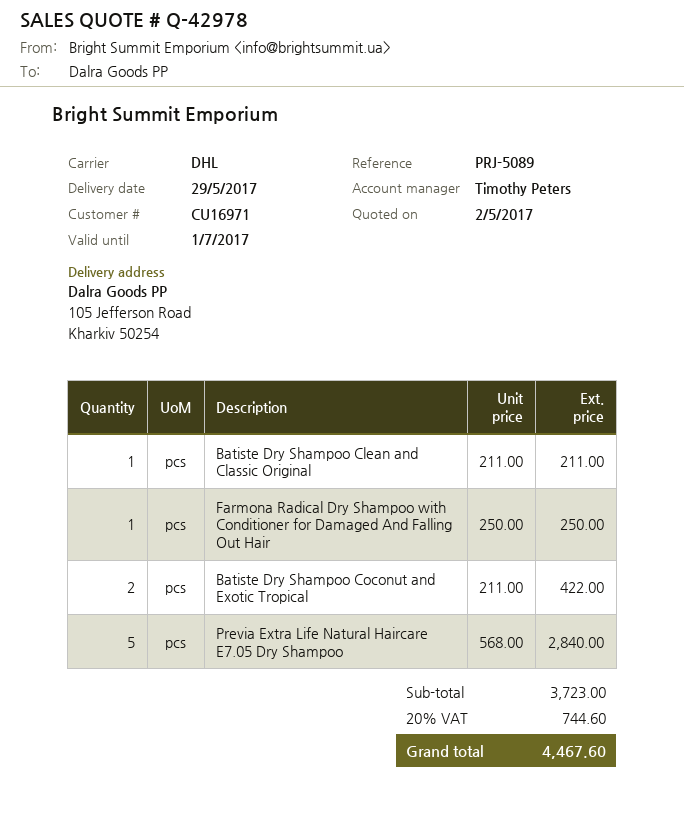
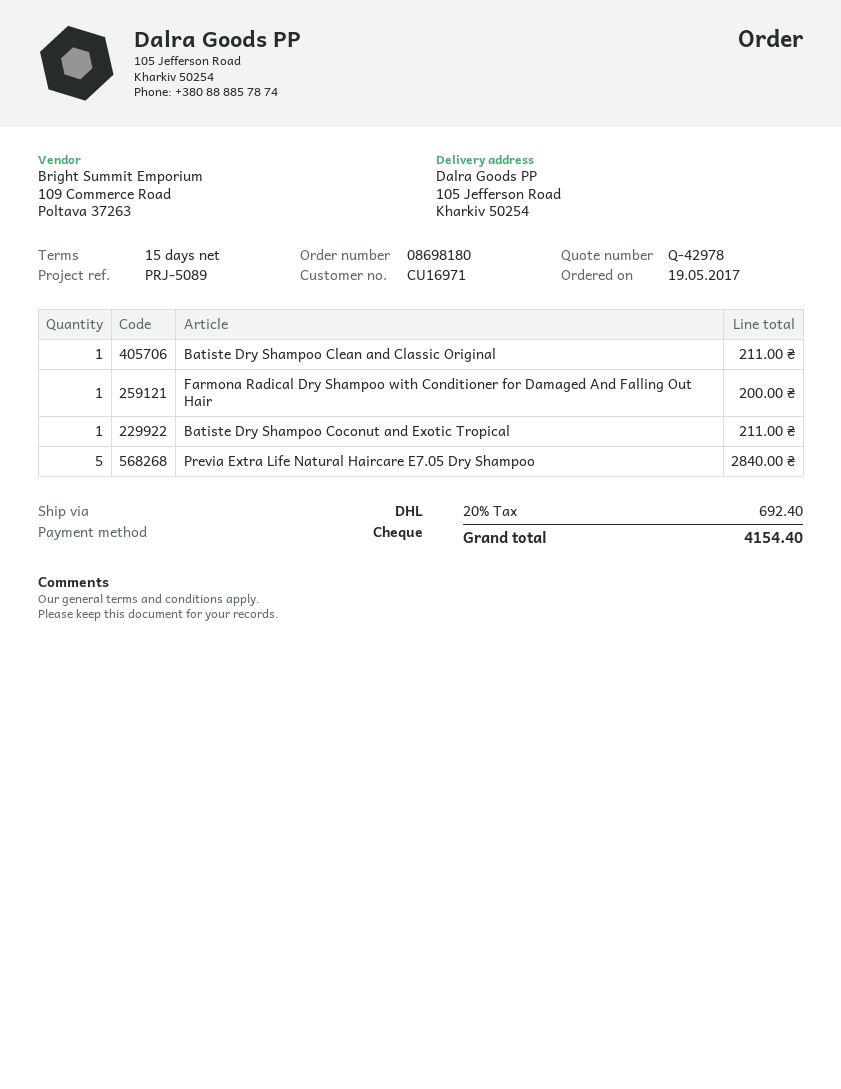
Farmona Radical Dry Shampoo with Conditioner for Damaged And Falling Out Hair: 1 for 250.00 -> 1 for 200.00
Batiste Dry Shampoo Coconut and Exotic Tropical: 2 for 422.00 -> 1 for 211.00
tax: 20% = 744.60 -> 20% = 692.40
total: 4467.60 -> 4154.40

